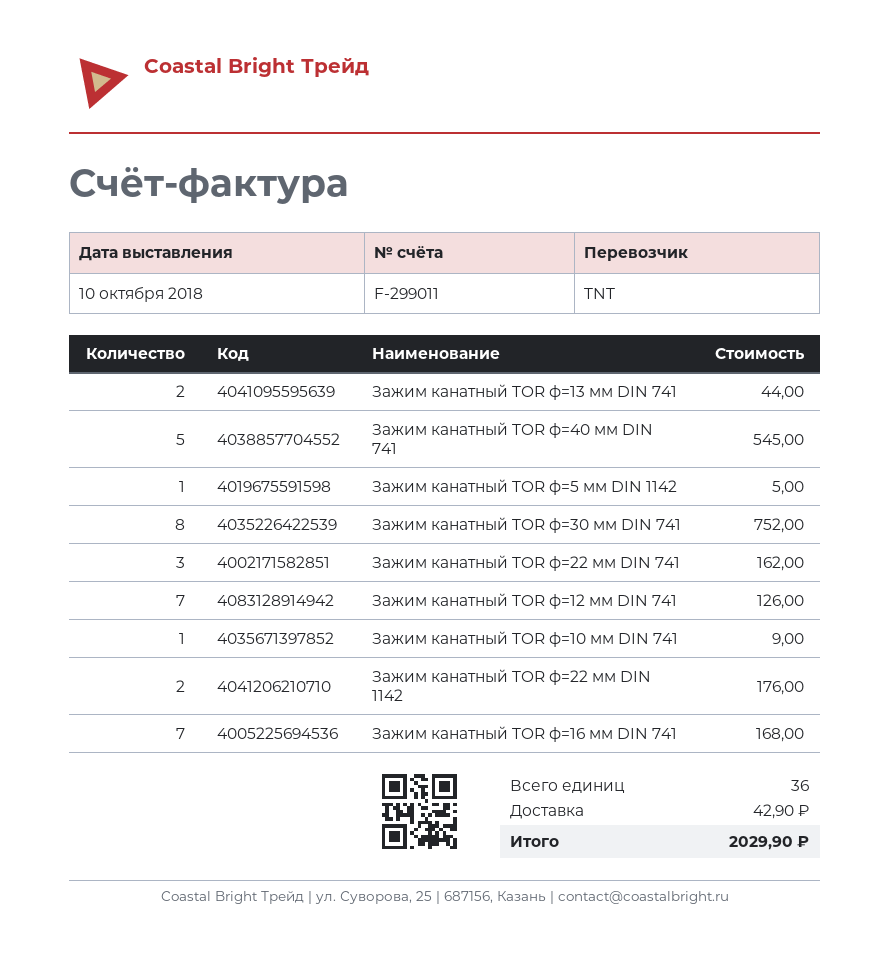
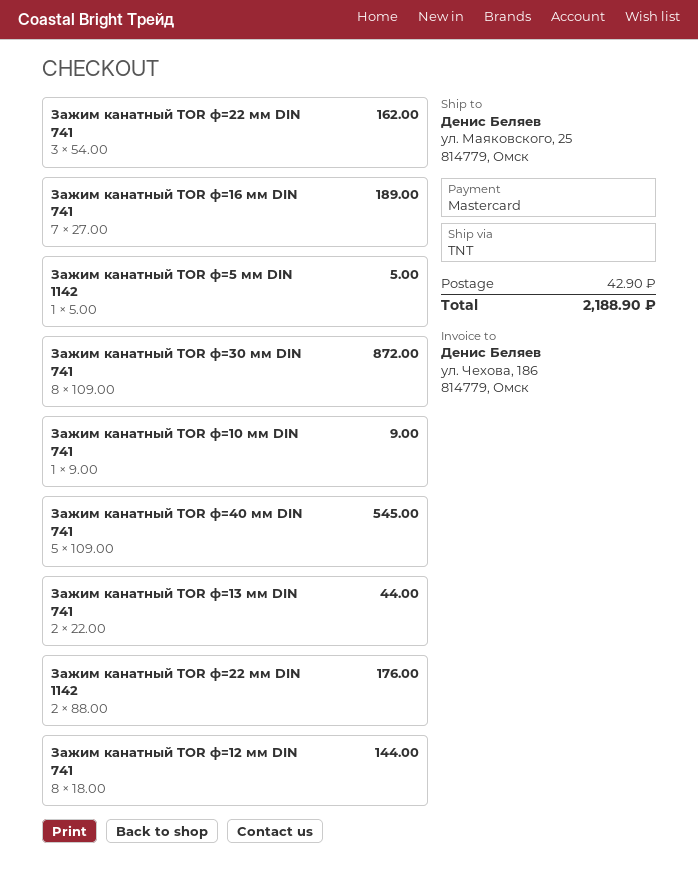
Зажим канатный TOR ф=30 мм DIN 741: 8 for 752.00 -> 8 for 872.00
Зажим канатный TOR ф=12 мм DIN 741: 7 for 126.00 -> 8 for 144.00
Зажим канатный TOR ф=16 мм DIN 741: 7 for 168.00 -> 7 for 189.00
total: 2029.90 -> 2188.90

